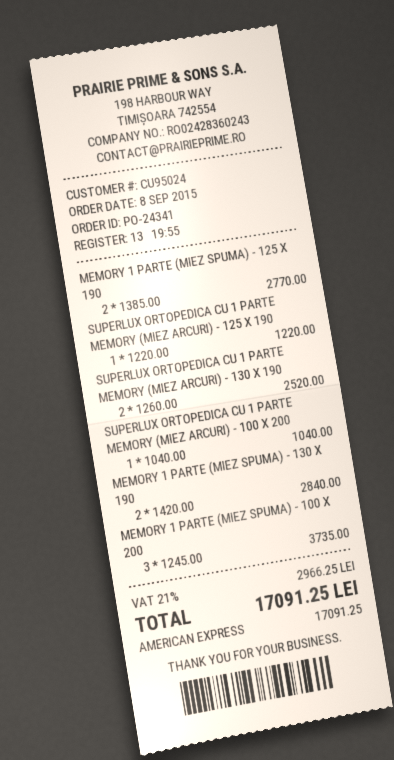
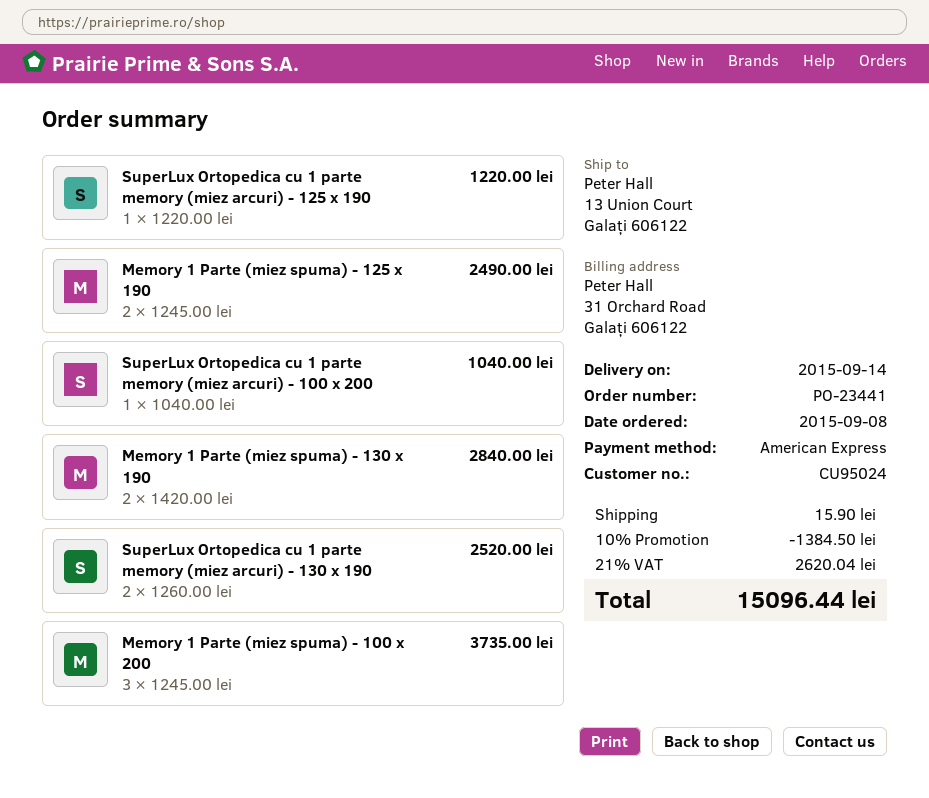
order number: PO-24341 -> PO-23441
MEMORY 1 PARTE (MIEZ SPUMA) - 125 X 190: 2 x 1385.00 = 2770.00 -> 2 x 1245.00 = 2490.00
discount: none -> 10% = 1384.50
shipping: none -> 15.90
tax: 21% = 2966.25 -> 21% = 2620.04
total: 17091.25 -> 15096.44

